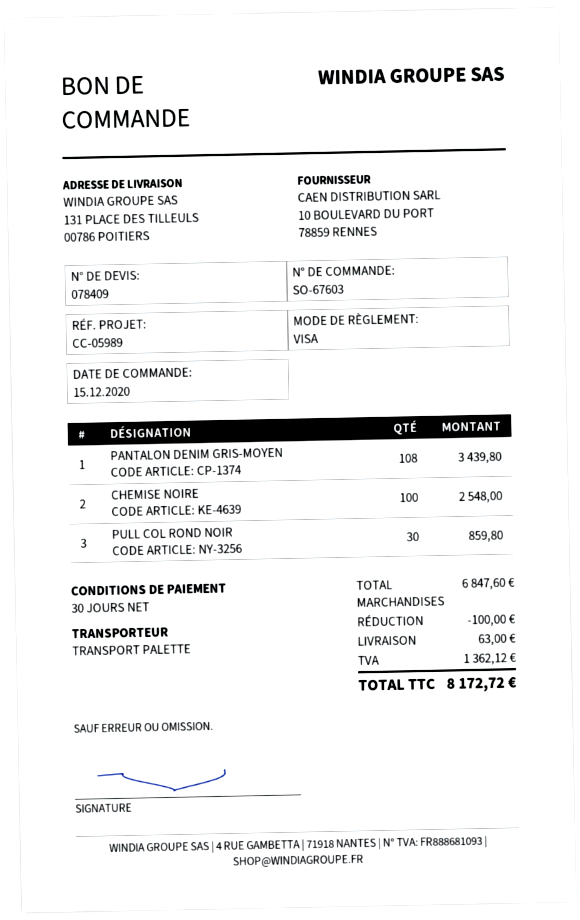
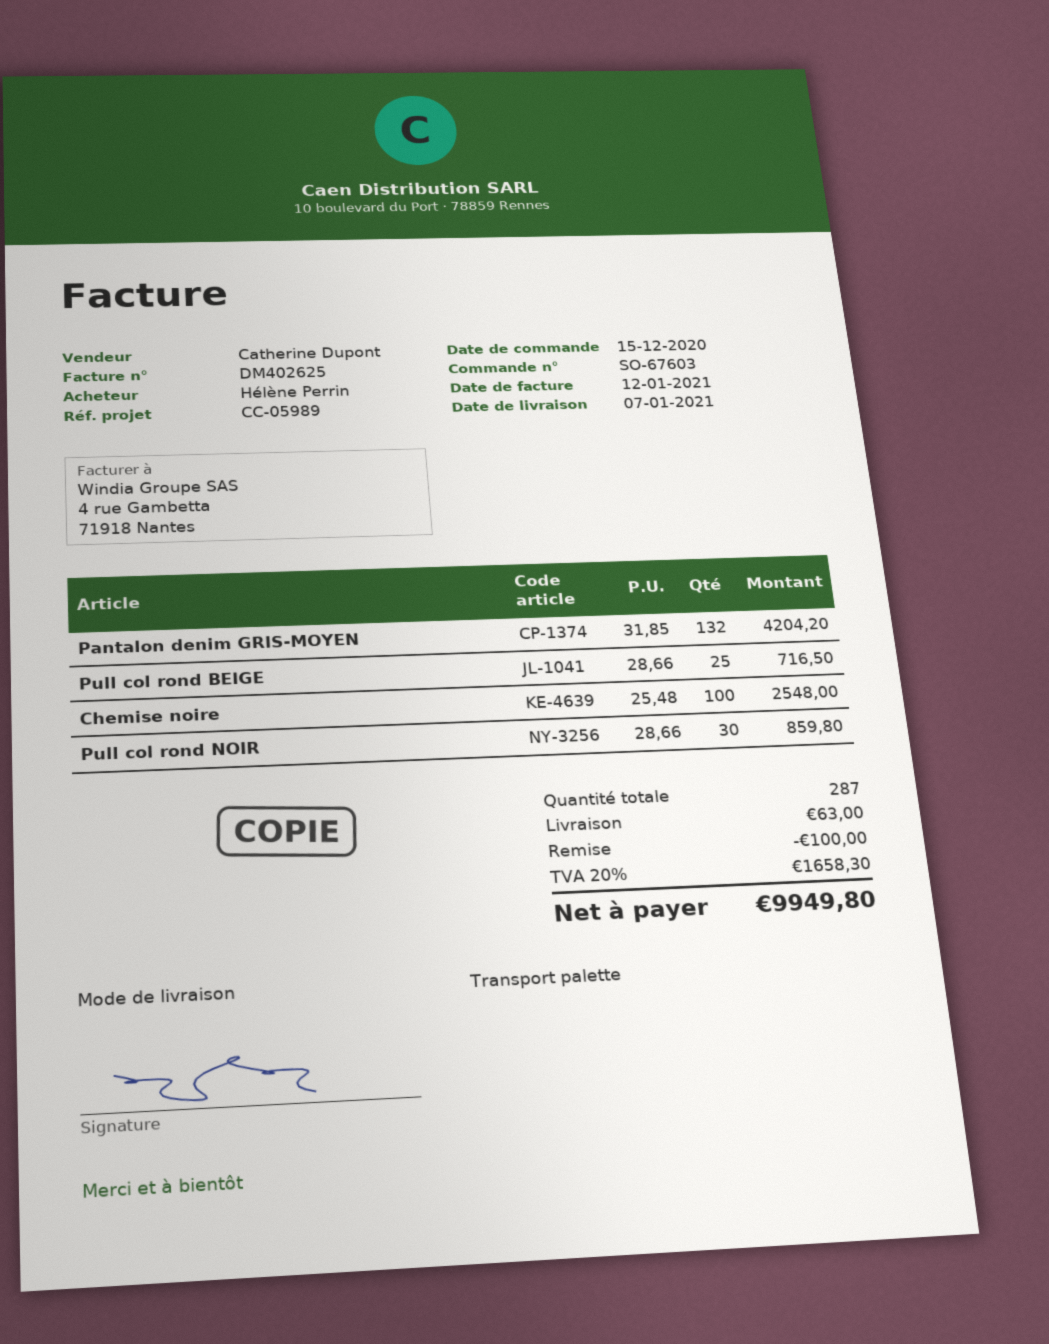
PANTALON DENIM GRIS-MOYEN: 108 for 3439.80 -> 132 for 4204.20
Pull col rond BEIGE: none -> 25 for 716.50
tax: 1362.12 -> 1658.30
total: 8172.72 -> 9949.80

